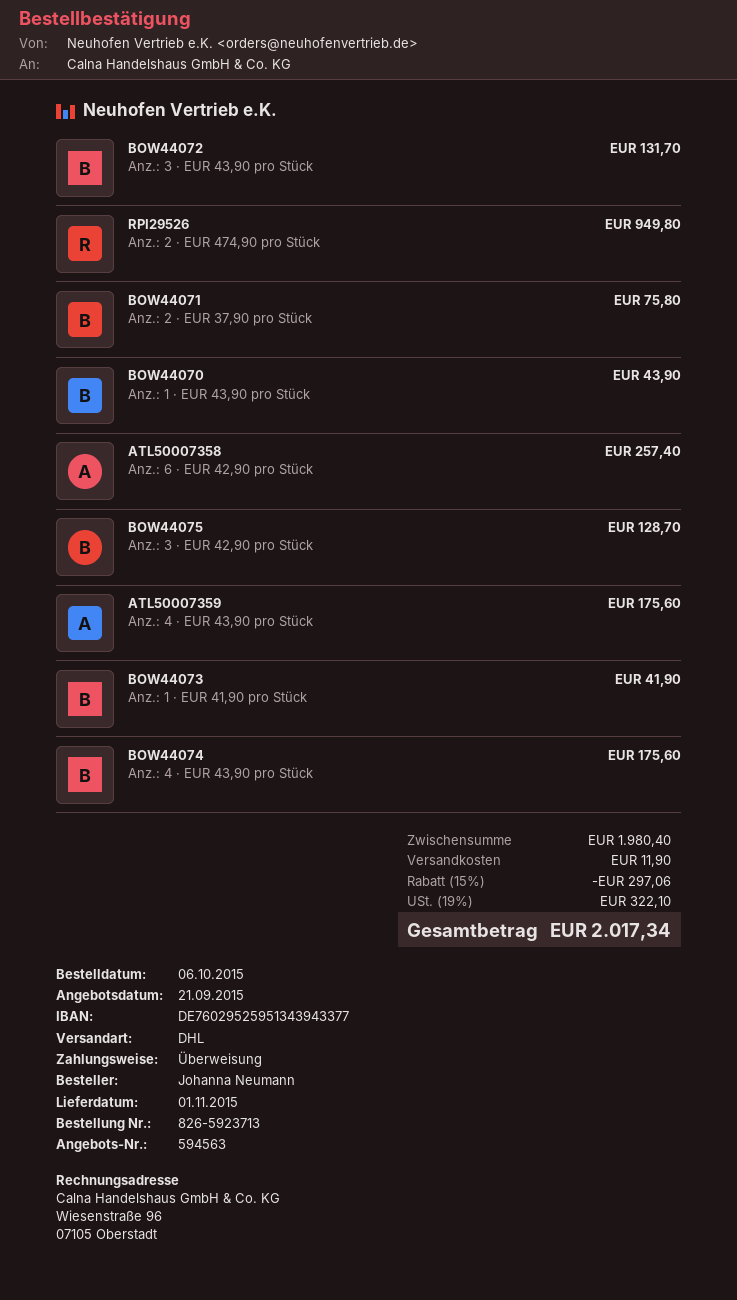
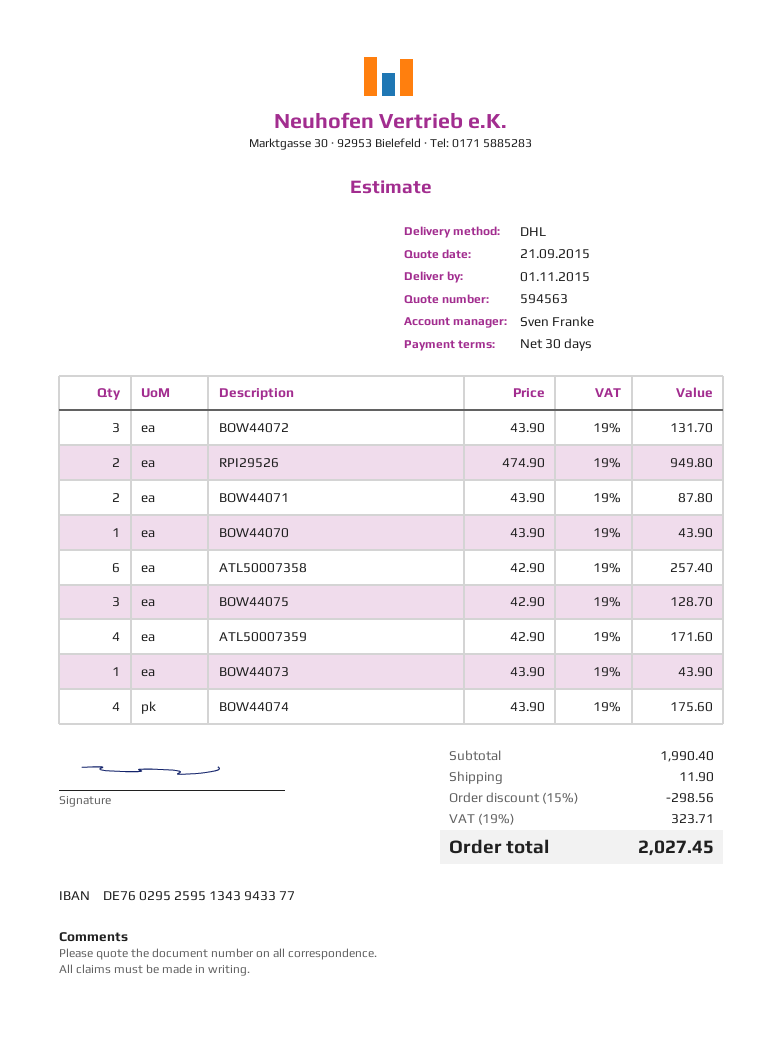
BOW44071: 2 x 37.90 = 75.80 -> 2 x 43.90 = 87.80
ATL50007359: 4 x 43.90 = 175.60 -> 4 x 42.90 = 171.60
BOW44073: 1 x 41.90 = 41.90 -> 1 x 43.90 = 43.90
subtotal: 1980.40 -> 1990.40
discount: 15% = 297.06 -> 15% = 298.56
tax: 19% = 322.10 -> 19% = 323.71
total: 2017.34 -> 2027.45

